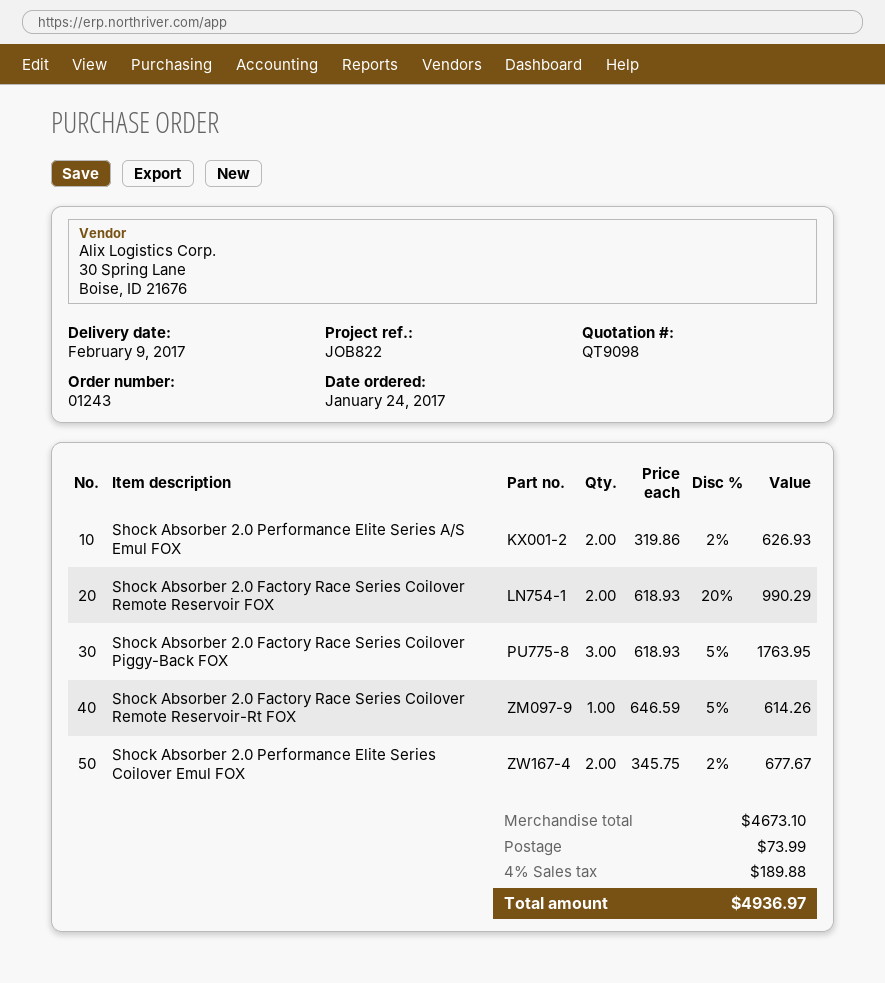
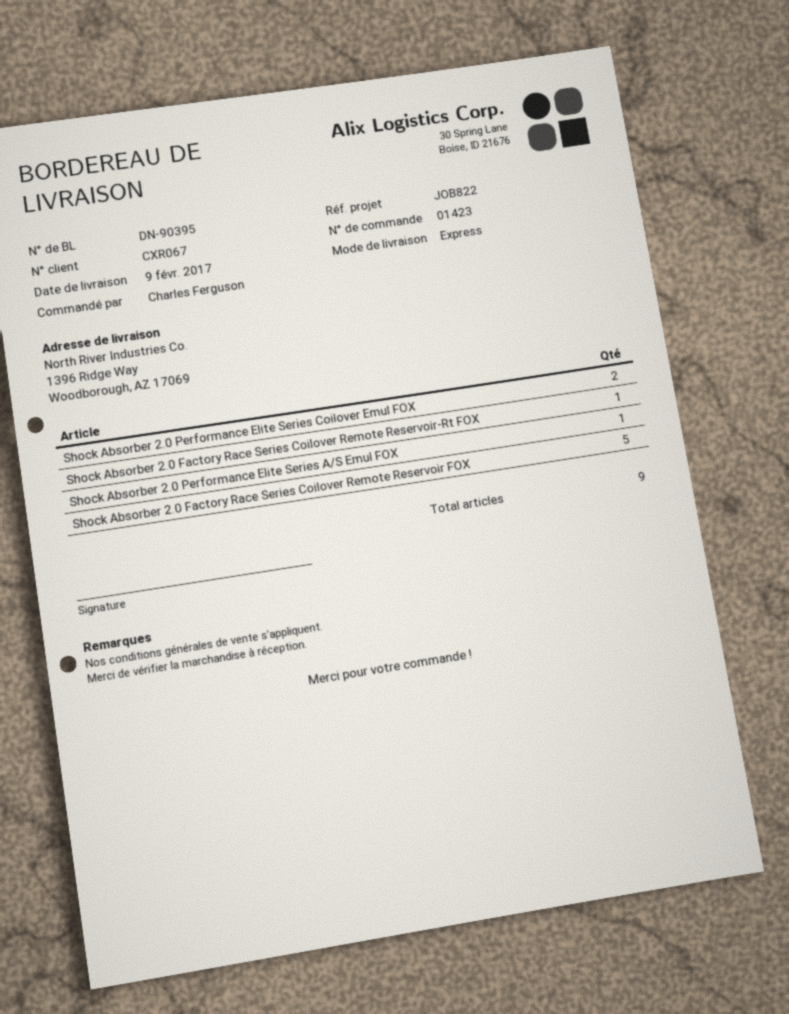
order number: 01243 -> 01423
Shock Absorber 2.0 Performance Elite Series A/S Emul FOX: 2 -> 1
Shock Absorber 2.0 Factory Race Series Coilover Remote Reservoir FOX: 2 -> 5
Shock Absorber 2.0 Factory Race Series Coilover Piggy-Back FOX: 3 -> none

